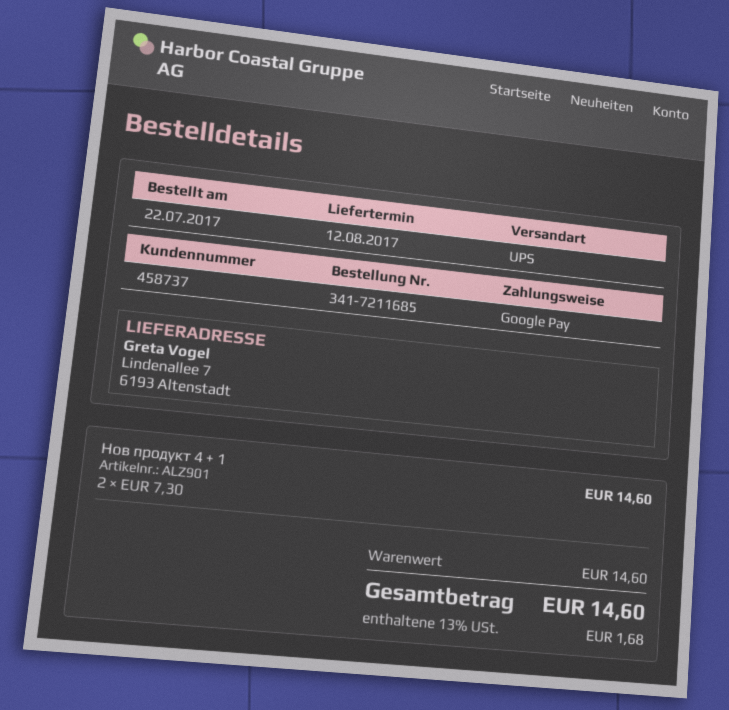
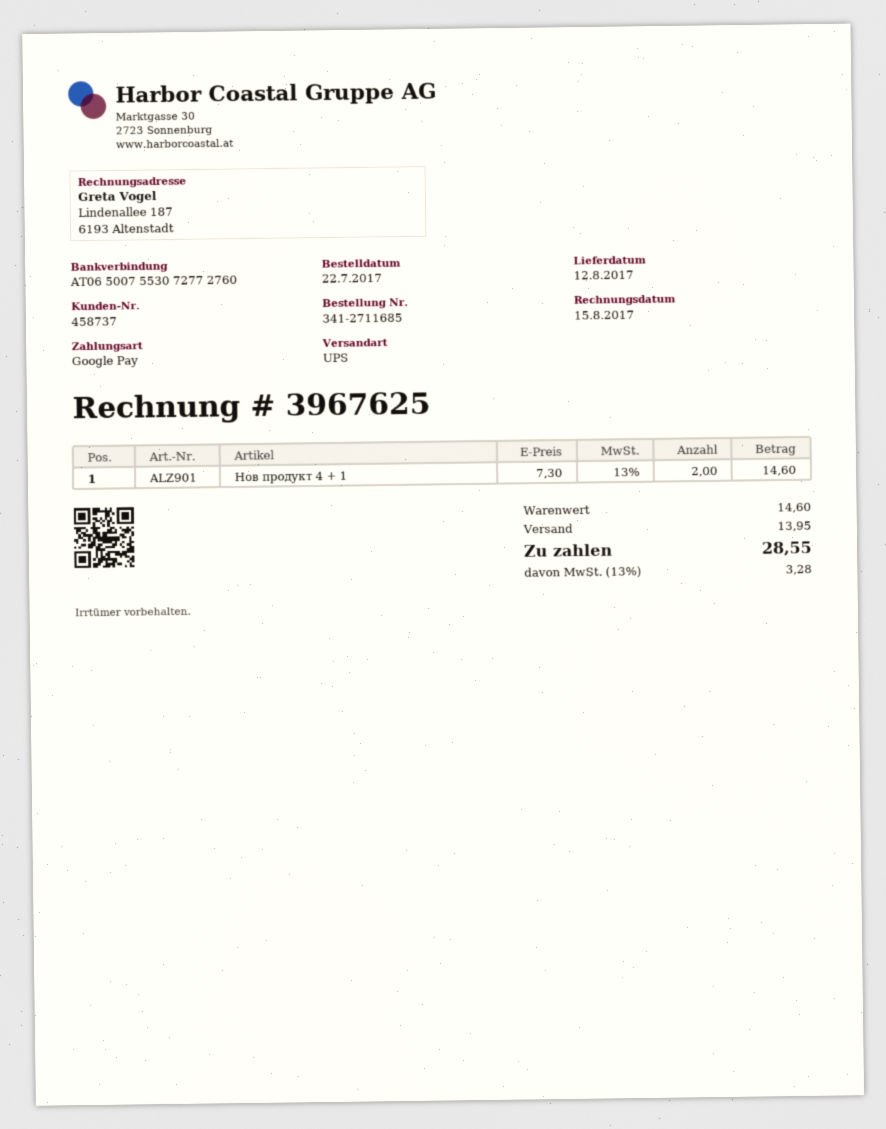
order number: 341-7211685 -> 341-2711685
shipping: none -> 13.95
tax: 13% = 1.68 -> 13% = 3.28
total: 14.60 -> 28.55

